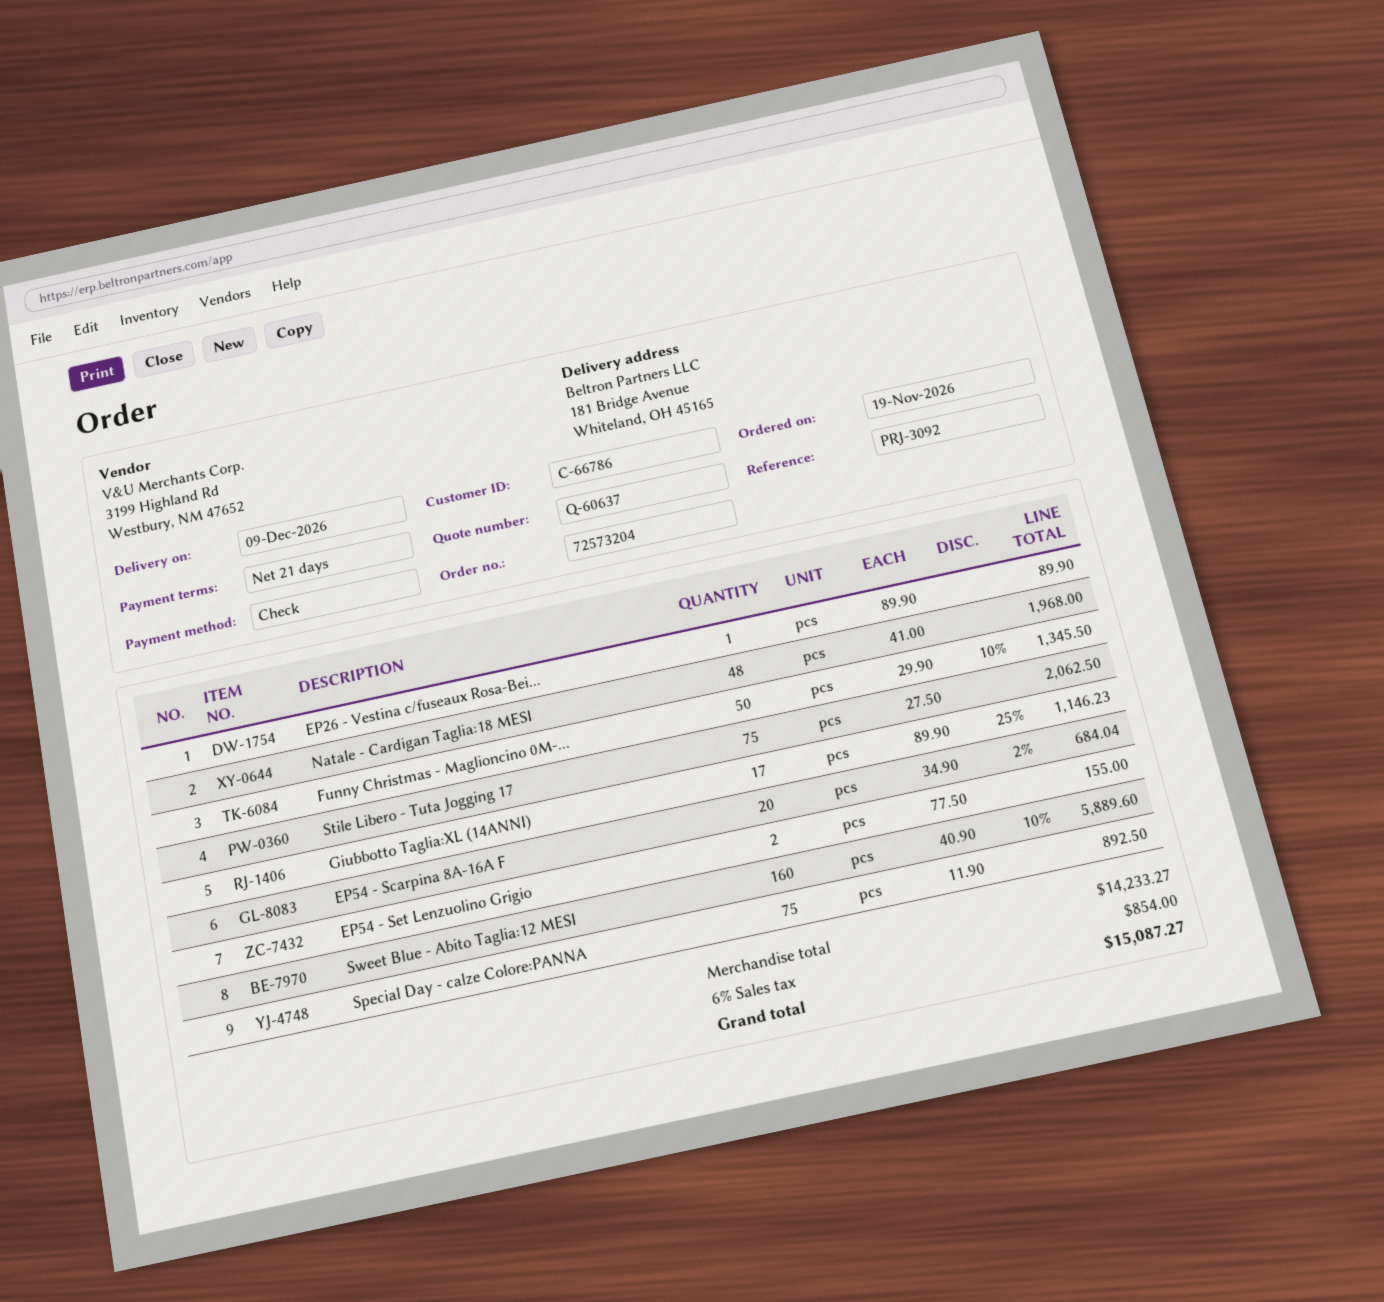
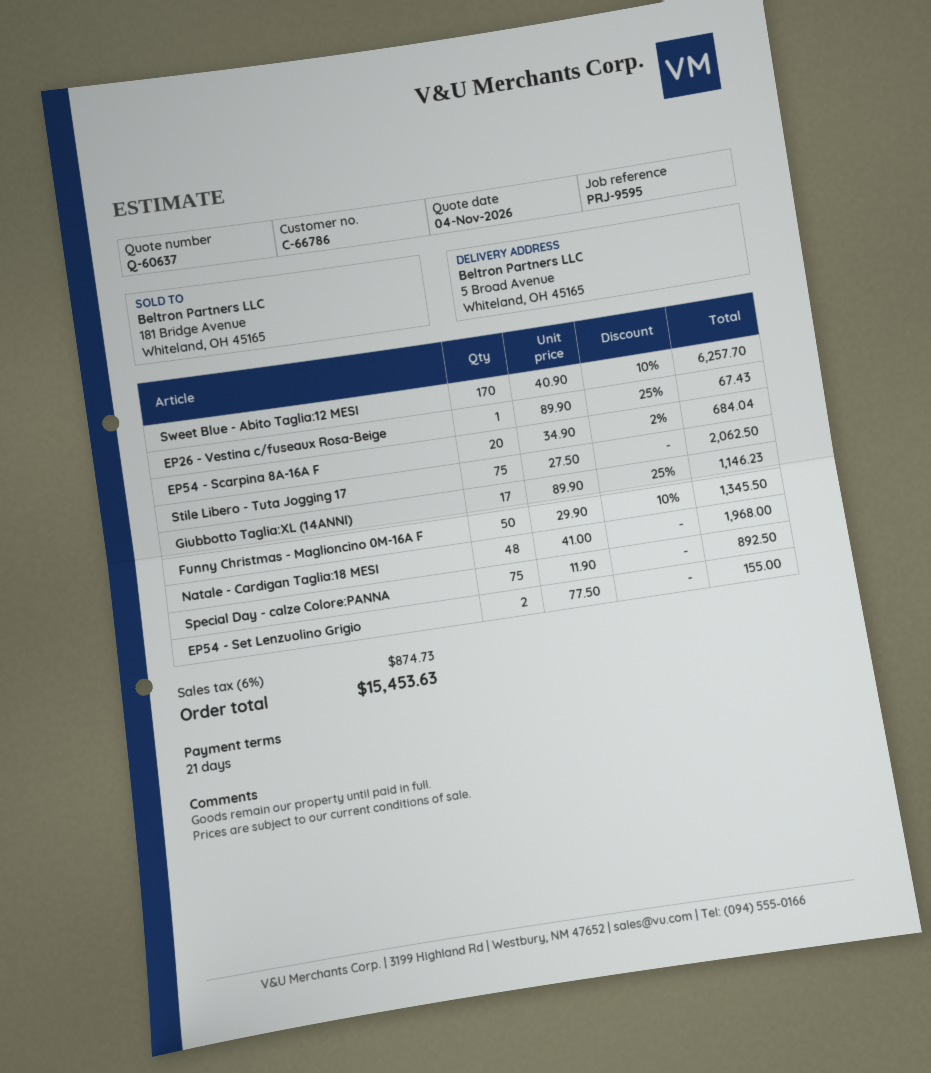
reference: PRJ-3092 -> PRJ-9595
ship to: 181 Bridge Avenue, Whiteland, OH 45165 -> 5 Broad Avenue, Whiteland, OH 45165
EP26 - Vestina c/fuseaux Rosa-Bei...: 1 x 89.90 = 89.90 -> 1 x 89.90 - 25% = 67.43
Sweet Blue - Abito Taglia:12 MESI: 160 x 40.90 - 10% = 5889.60 -> 170 x 40.90 - 10% = 6257.70
tax: 6% = 854.00 -> 6% = 874.73
total: 15087.27 -> 15453.63

